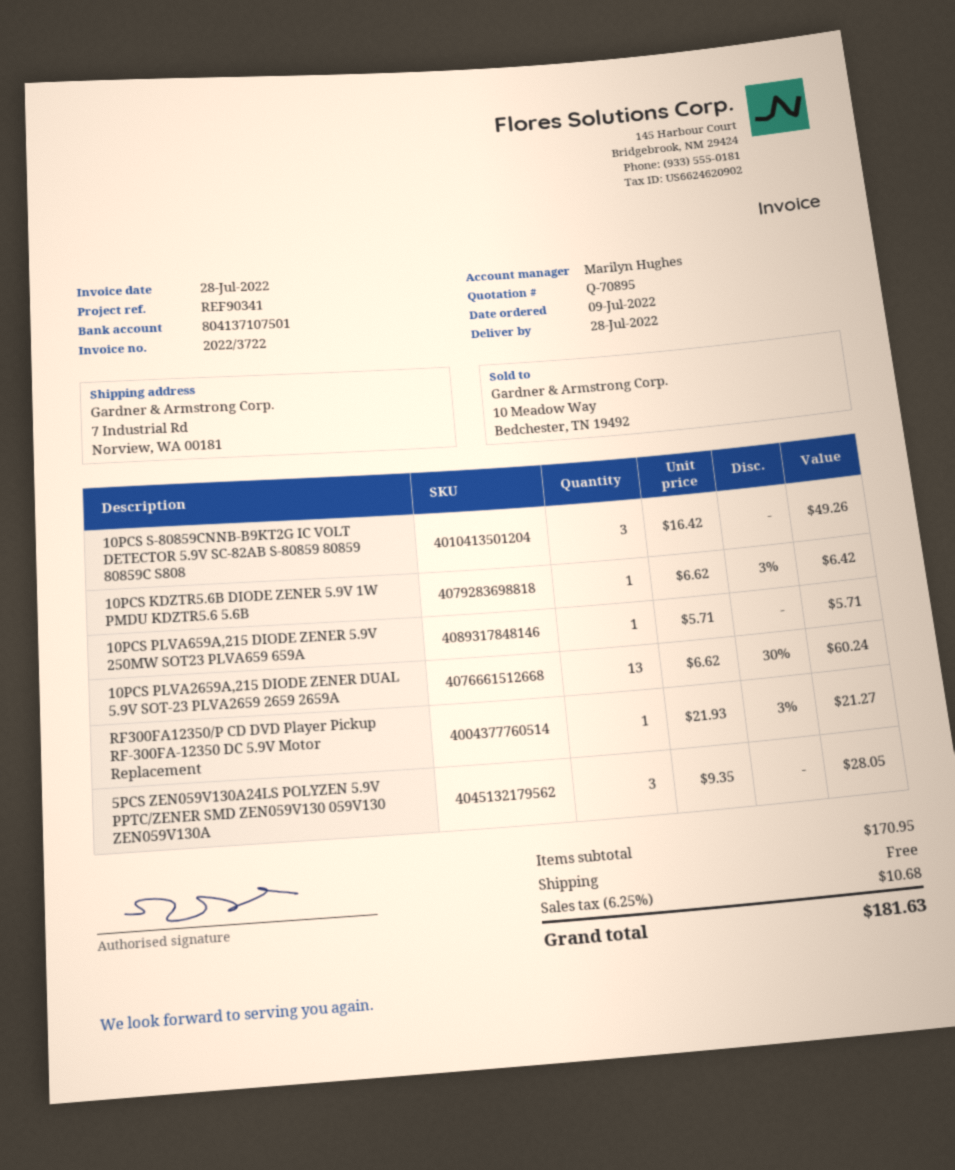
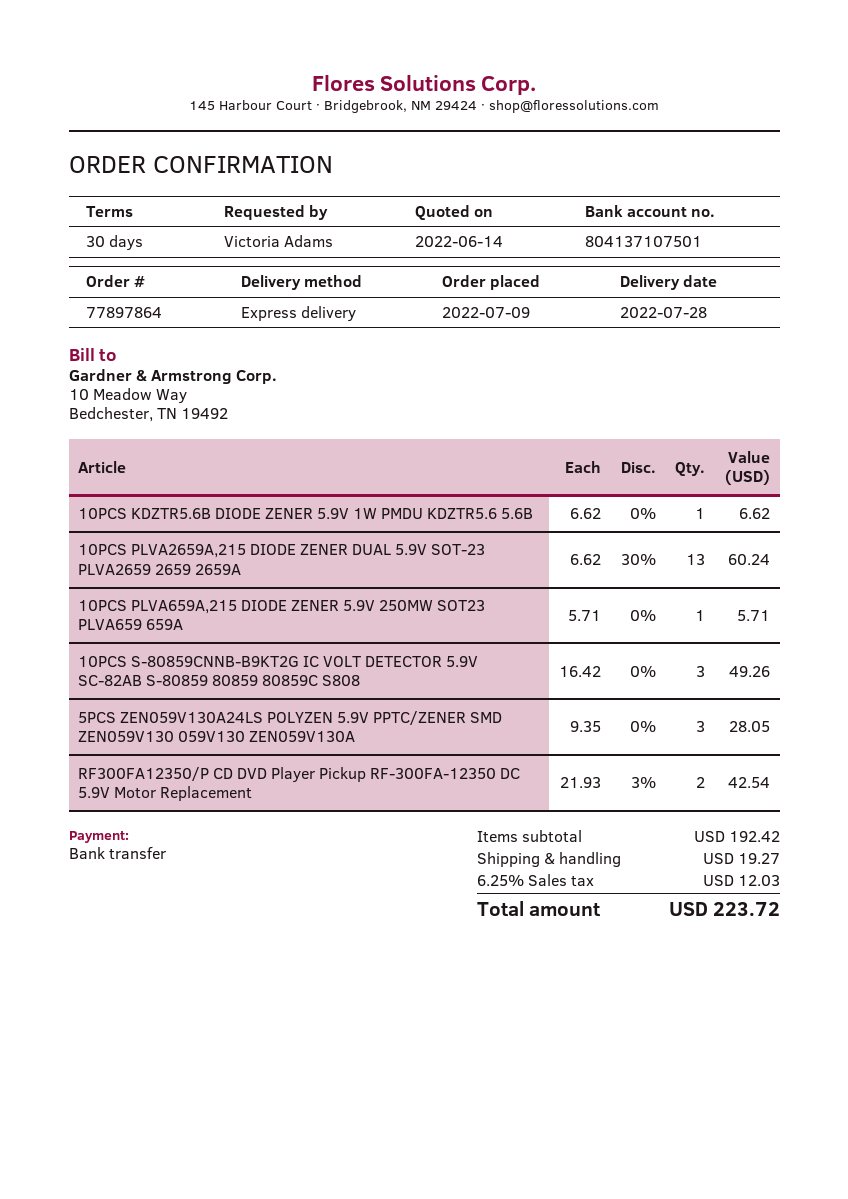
10PCS KDZTR5.6B DIODE ZENER 5.9V 1W PMDU KDZTR5.6 5.6B: 1 x 6.62 - 3% = 6.42 -> 1 x 6.62 = 6.62
RF300FA12350/P CD DVD Player Pickup RF-300FA-12350 DC 5.9V Motor Replacement: 1 x 21.93 - 3% = 21.27 -> 2 x 21.93 - 3% = 42.54
subtotal: 170.95 -> 192.42
shipping: 0.00 -> 19.27
tax: 6.25% = 10.68 -> 6.25% = 12.03
total: 181.63 -> 223.72

